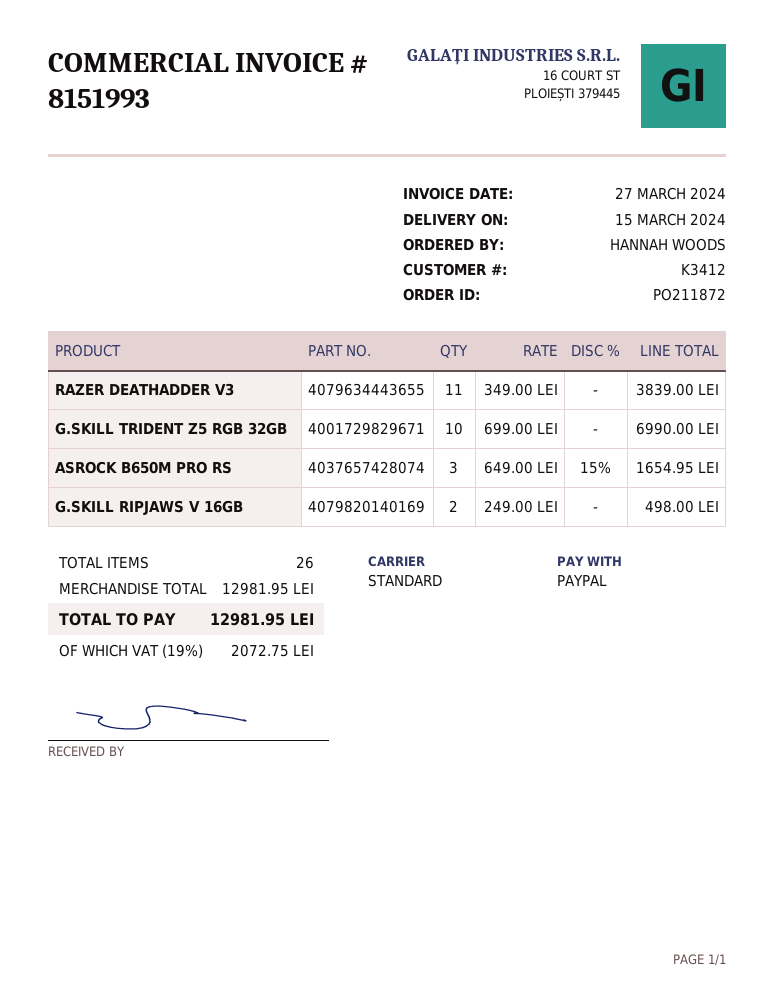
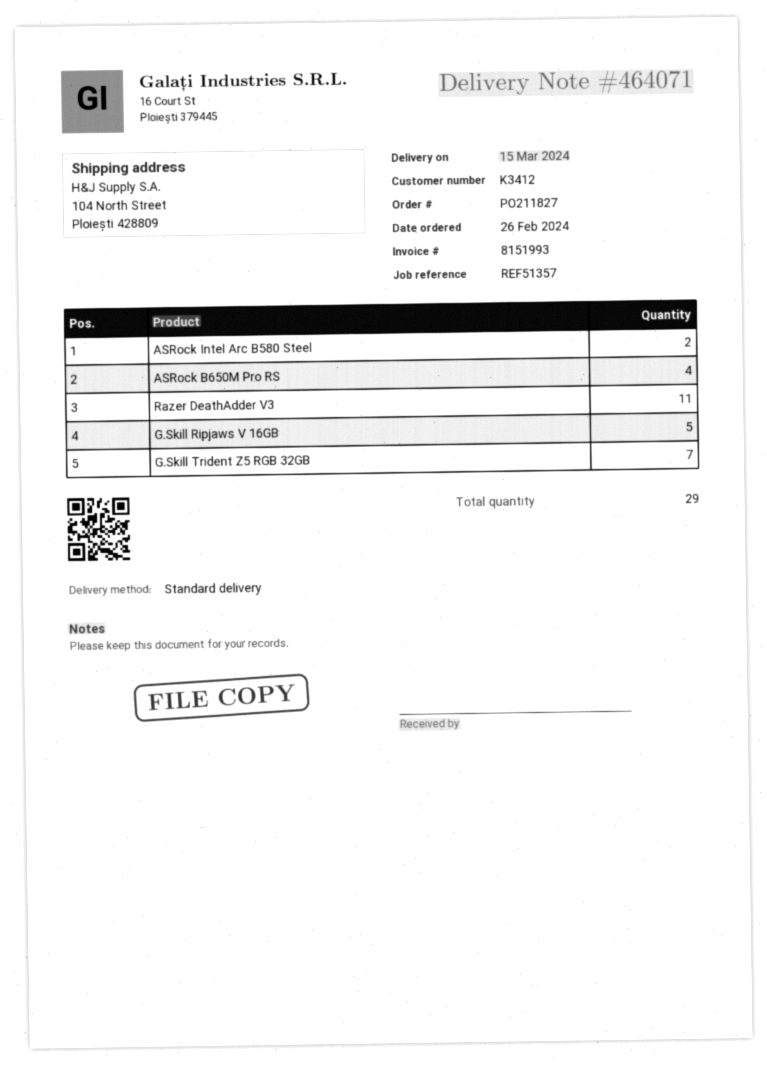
order number: PO211872 -> PO211827
G.SKILL TRIDENT Z5 RGB 32GB: 10 -> 7
ASROCK B650M PRO RS: 3 -> 4
G.SKILL RIPJAWS V 16GB: 2 -> 5
ASRock Intel Arc B580 Steel: none -> 2
total quantity: 26 -> 29

